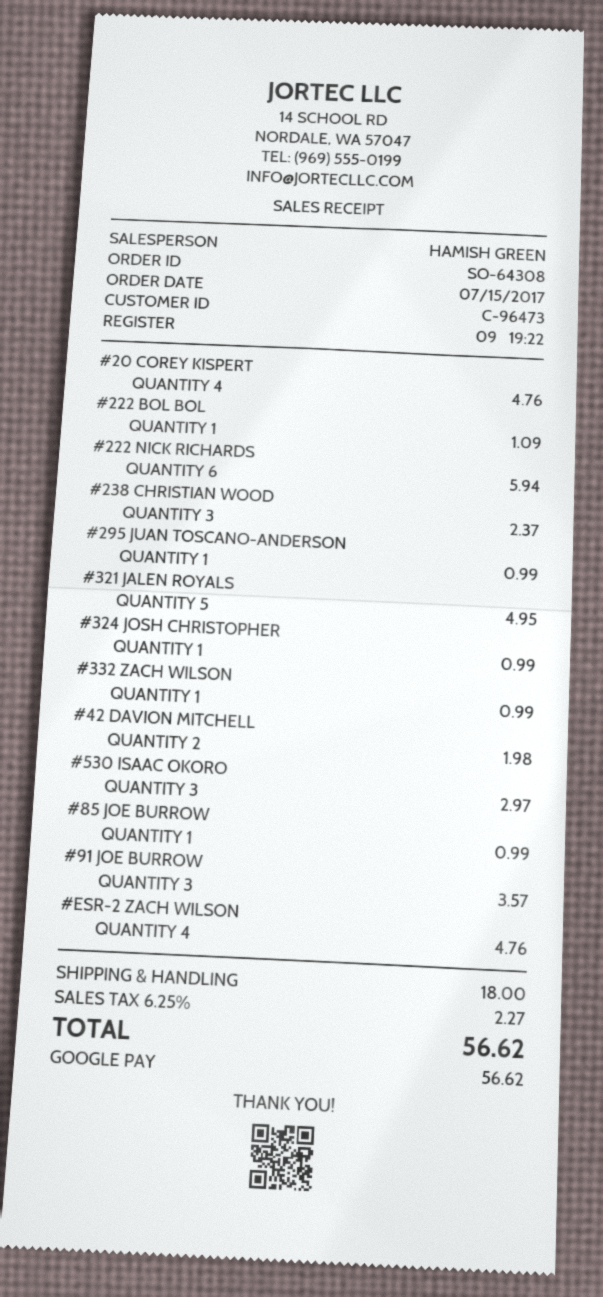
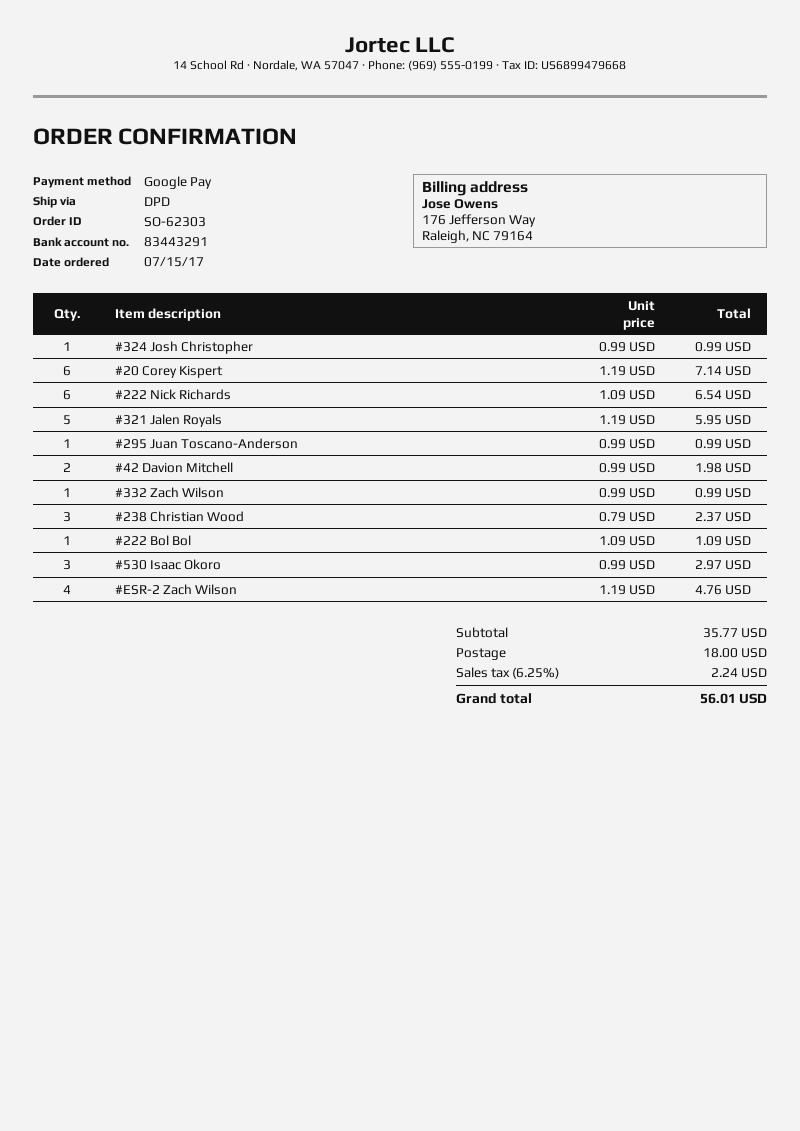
order number: SO-64308 -> SO-62303
#20 COREY KISPERT: 4 for 4.76 -> 6 for 7.14
#222 NICK RICHARDS: 6 for 5.94 -> 6 for 6.54
#321 JALEN ROYALS: 5 for 4.95 -> 5 for 5.95
#85 JOE BURROW: 1 for 0.99 -> none
#91 JOE BURROW: 3 for 3.57 -> none
tax: 6.25% = 2.27 -> 6.25% = 2.24
total: 56.62 -> 56.01

